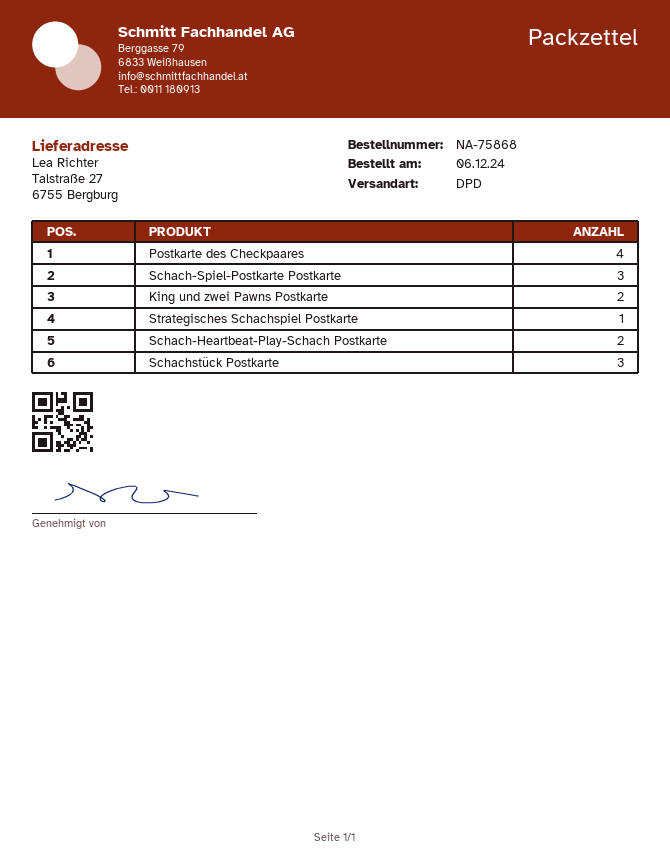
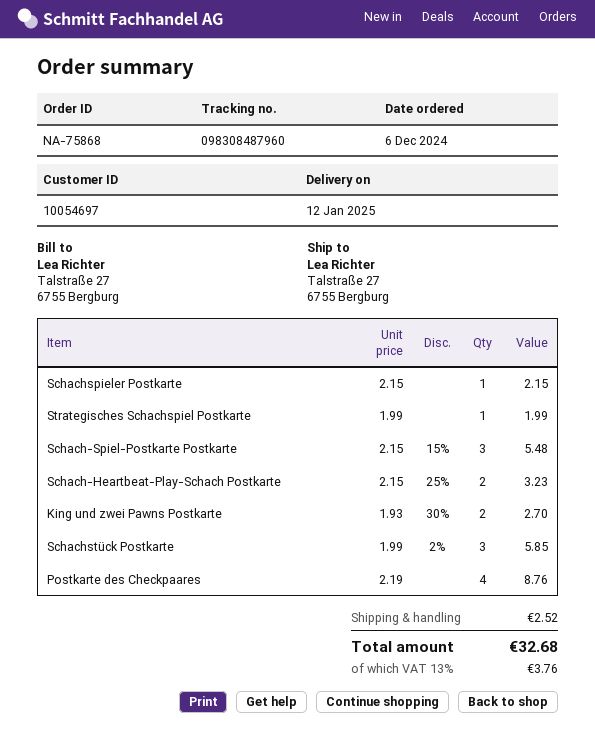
Schachspieler Postkarte: none -> 1

